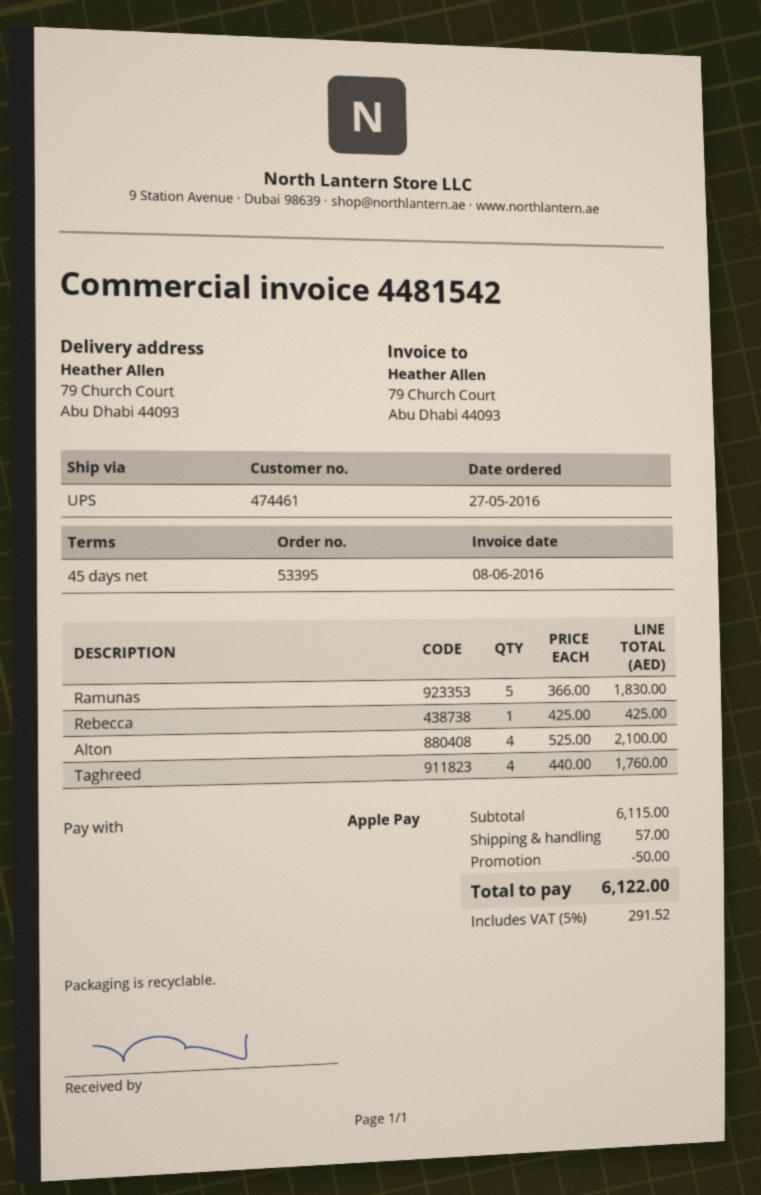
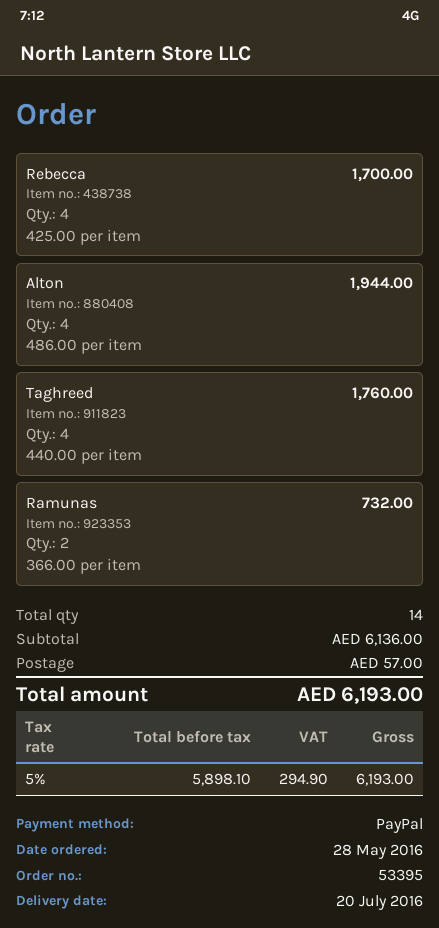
order date: 2016-05-27 -> 2016-05-28
payment method: Apple Pay -> PayPal
Ramunas: 5 x 366.00 = 1830.00 -> 2 x 366.00 = 732.00
Rebecca: 1 x 425.00 = 425.00 -> 4 x 425.00 = 1700.00
Alton: 4 x 525.00 = 2100.00 -> 4 x 486.00 = 1944.00
subtotal: 6115.00 -> 6136.00
discount: 50.00 -> none
tax: 5% = 291.52 -> 5% = 294.90
total: 6122.00 -> 6193.00

